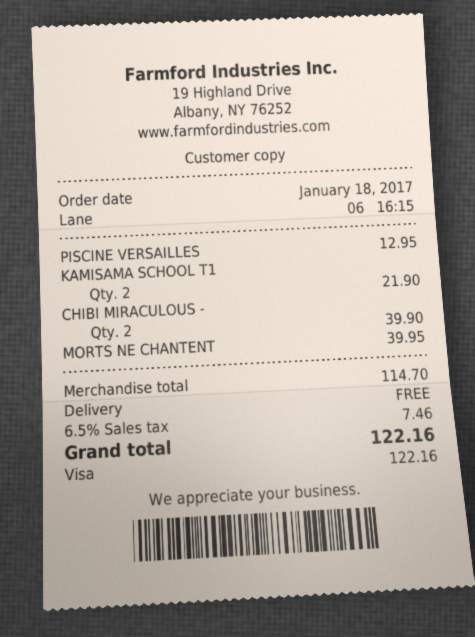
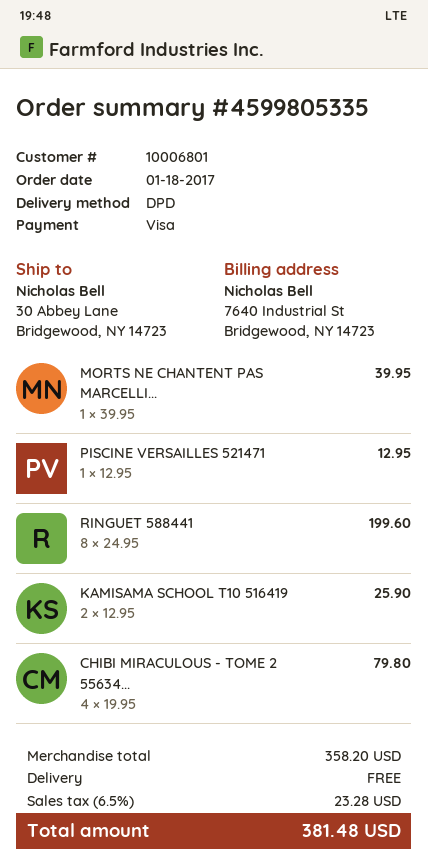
KAMISAMA SCHOOL T1: 2 for 21.90 -> 2 for 25.90
CHIBI MIRACULOUS -: 2 for 39.90 -> 4 for 79.80
RINGUET 588441: none -> 8 for 199.60
subtotal: 114.70 -> 358.20
tax: 6.5% = 7.46 -> 6.5% = 23.28
total: 122.16 -> 381.48

